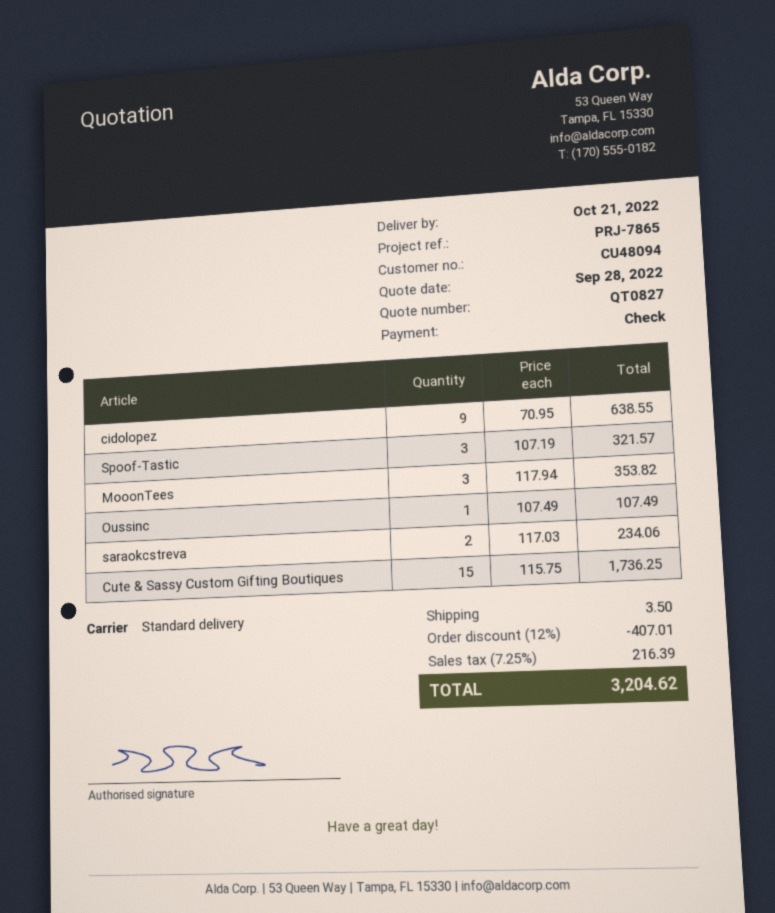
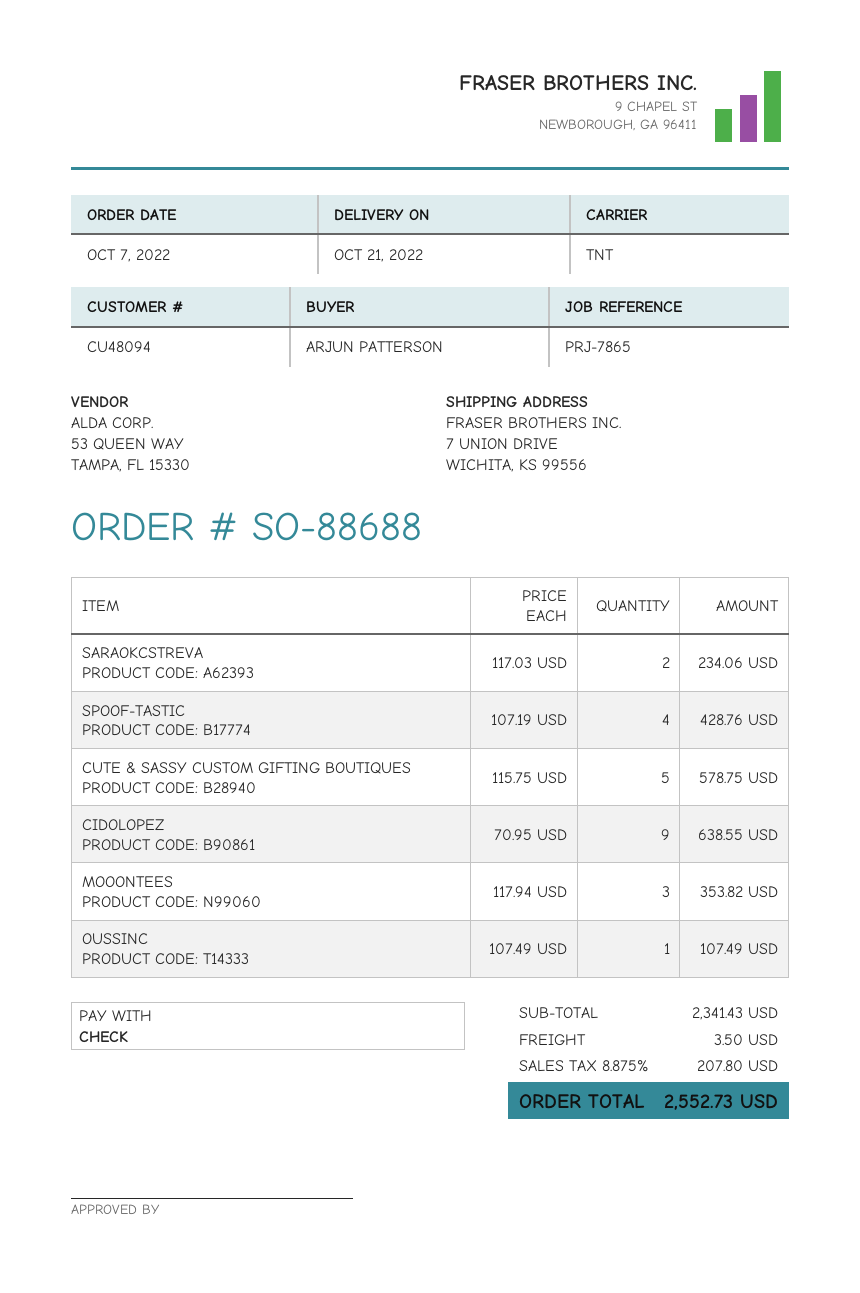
shipping method: standard -> TNT
Spoof-Tastic: 3 x 107.19 = 321.57 -> 4 x 107.19 = 428.76
Cute & Sassy Custom Gifting Boutiques: 15 x 115.75 = 1736.25 -> 5 x 115.75 = 578.75
discount: 12% = 407.01 -> none
tax: 7.25% = 216.39 -> 8.875% = 207.80
total: 3204.62 -> 2552.73

